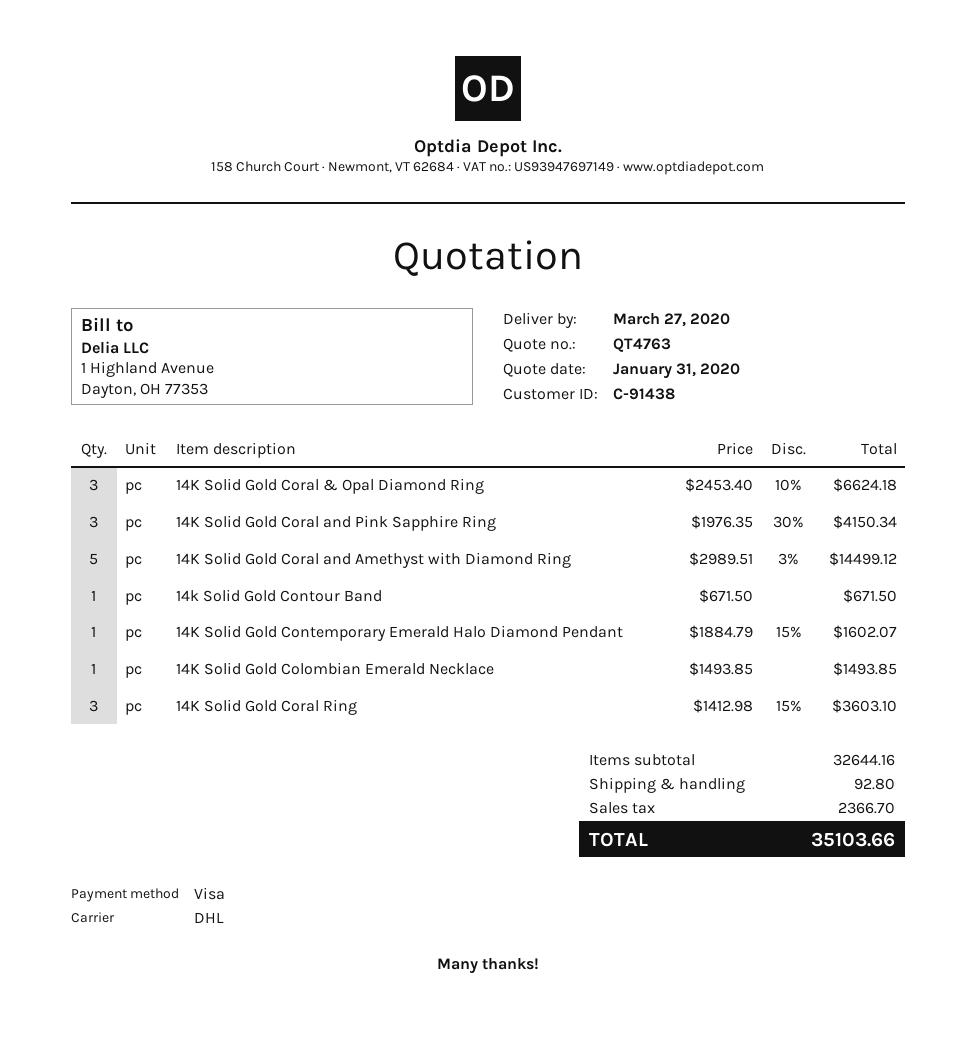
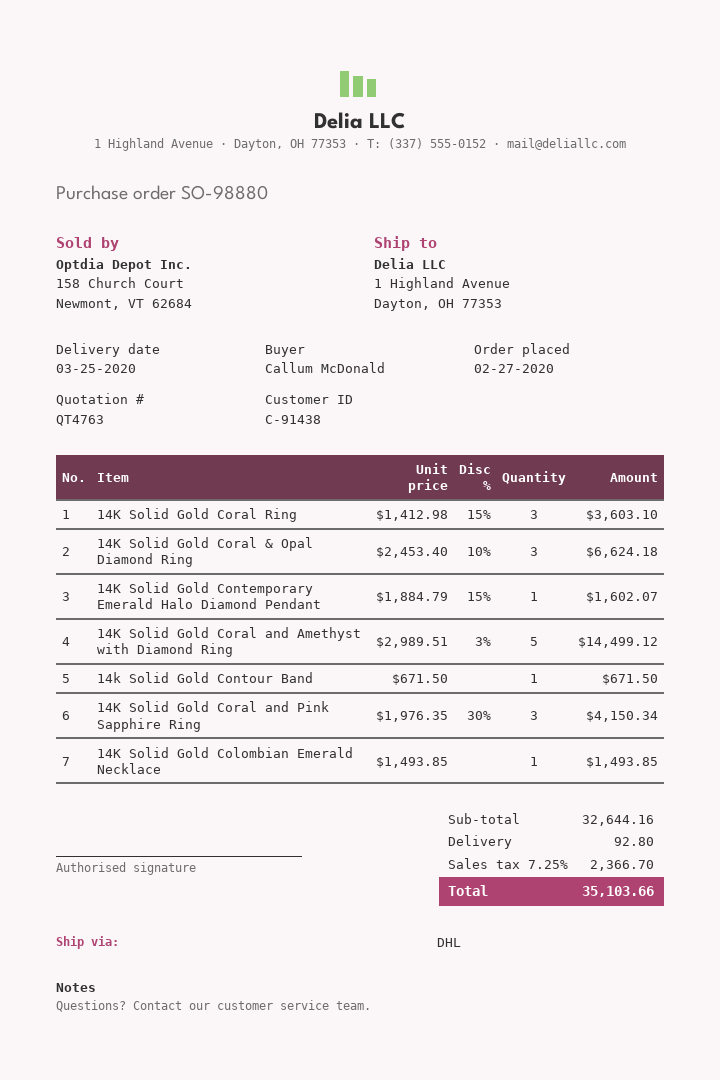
delivery date: 2020-03-27 -> 2020-03-25

